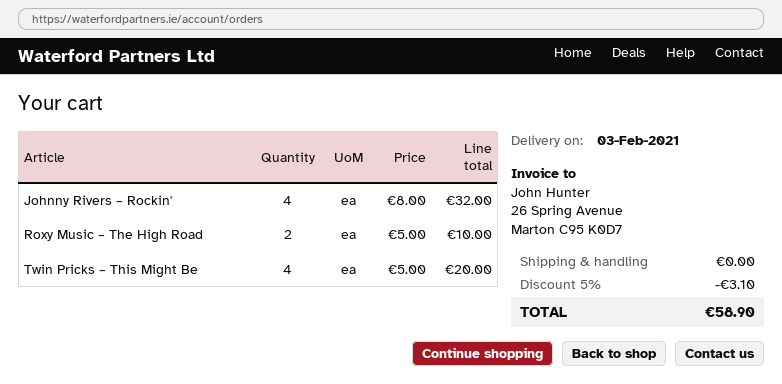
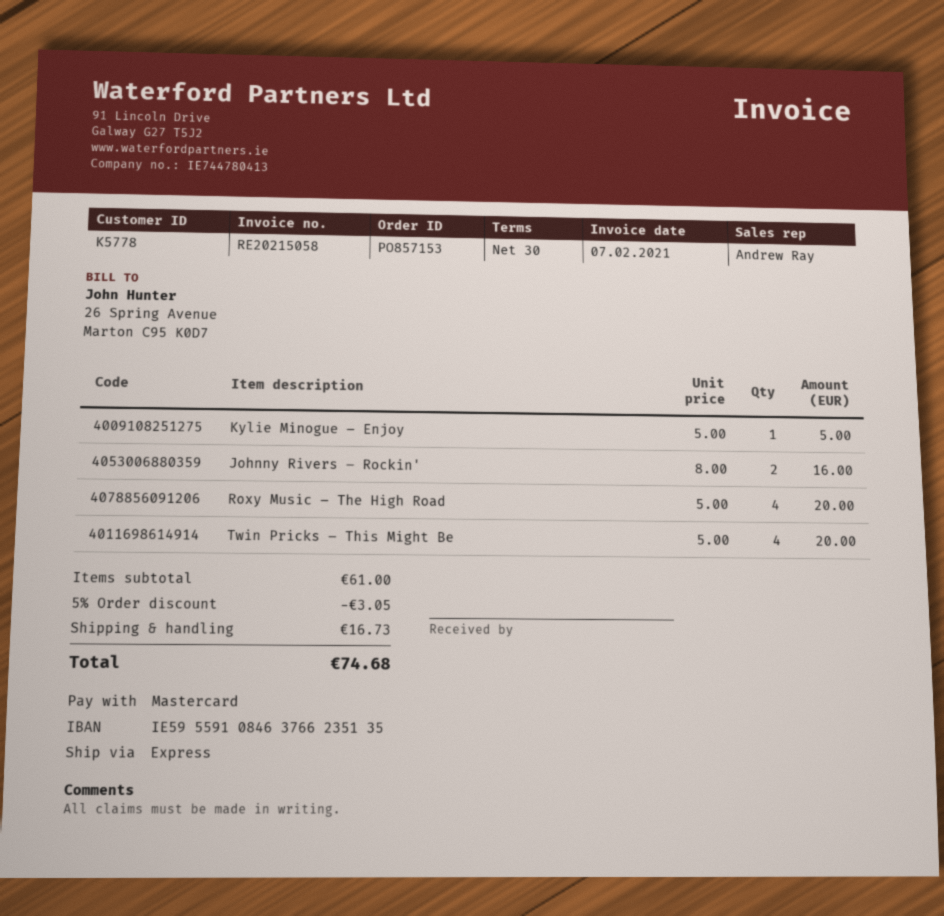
Johnny Rivers – Rockin': 4 x 8.00 = 32.00 -> 2 x 8.00 = 16.00
Roxy Music – The High Road: 2 x 5.00 = 10.00 -> 4 x 5.00 = 20.00
Kylie Minogue – Enjoy: none -> 1 x 5.00 = 5.00
discount: 5% = 3.10 -> 5% = 3.05
shipping: 0.00 -> 16.73
total: 58.90 -> 74.68

